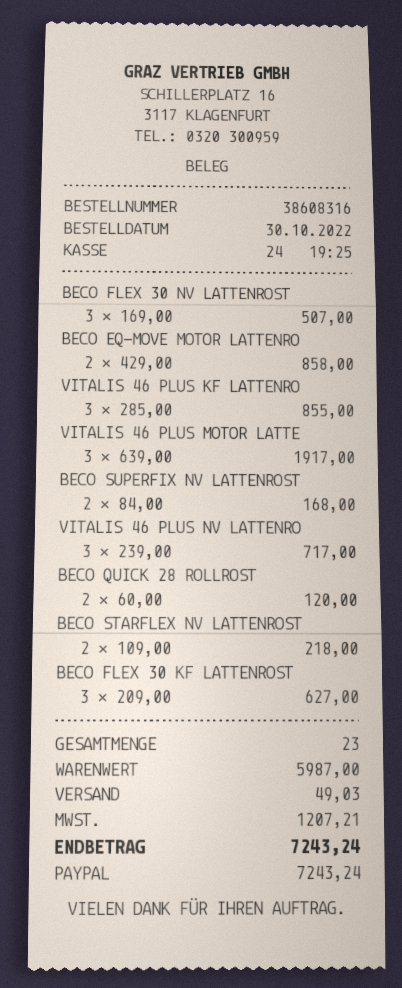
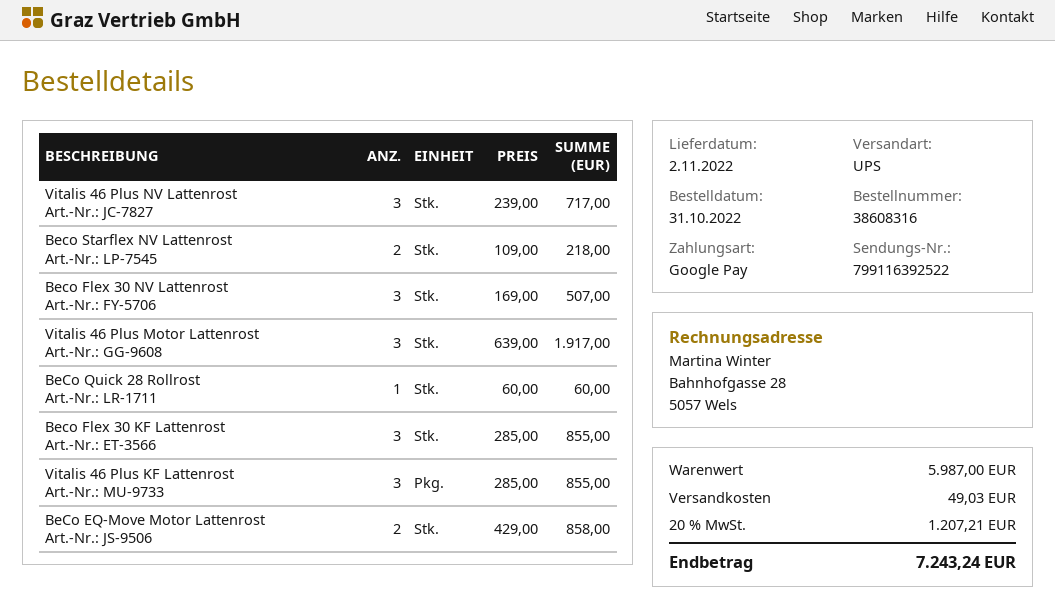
order date: 2022-10-30 -> 2022-10-31
payment method: PayPal -> Google Pay
BECO SUPERFIX NV LATTENROST: 2 x 84.00 = 168.00 -> none
BECO QUICK 28 ROLLROST: 2 x 60.00 = 120.00 -> 1 x 60.00 = 60.00
BECO FLEX 30 KF LATTENROST: 3 x 209.00 = 627.00 -> 3 x 285.00 = 855.00

